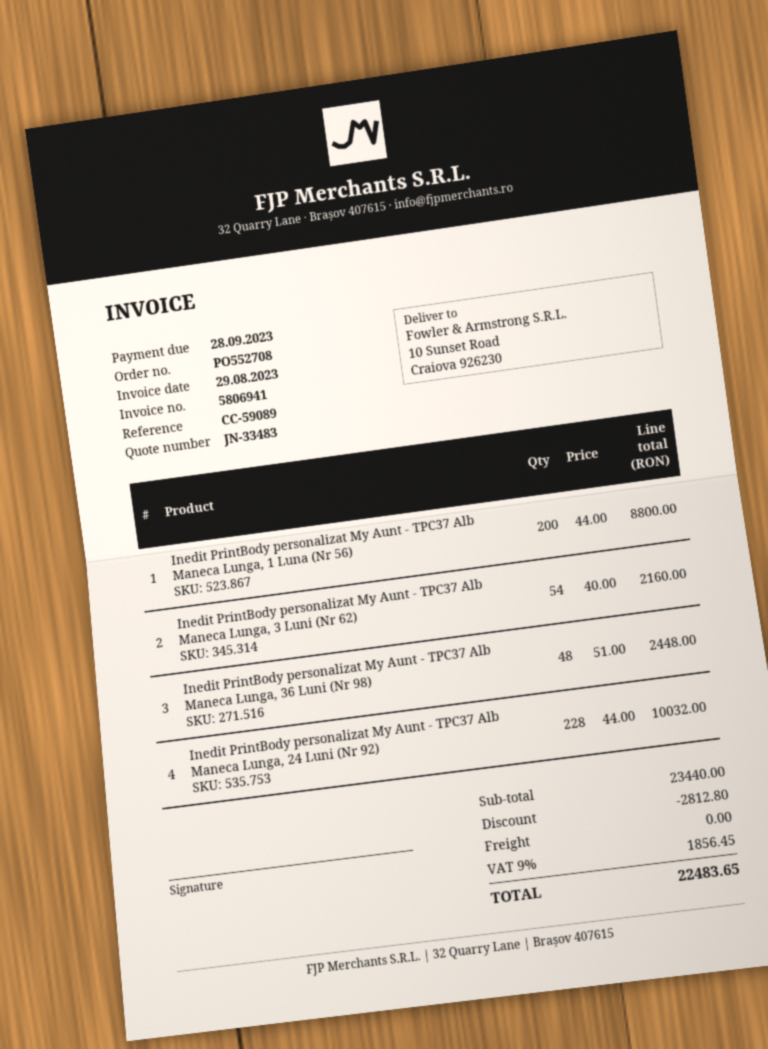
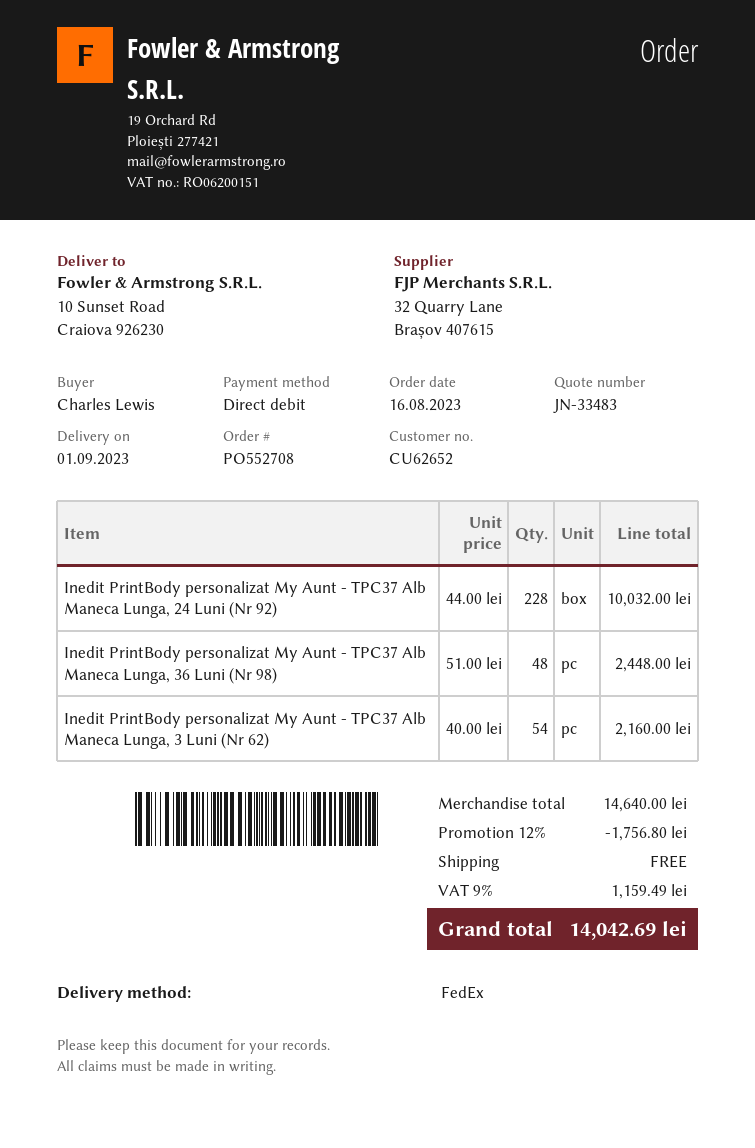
Inedit PrintBody personalizat My Aunt - TPC37 Alb Maneca Lunga, 1 Luna (Nr 56): 200 x 44.00 = 8800.00 -> none
subtotal: 23440.00 -> 14640.00
discount: 2812.80 -> 1756.80
tax: 9% = 1856.45 -> 9% = 1159.49
total: 22483.65 -> 14042.69

